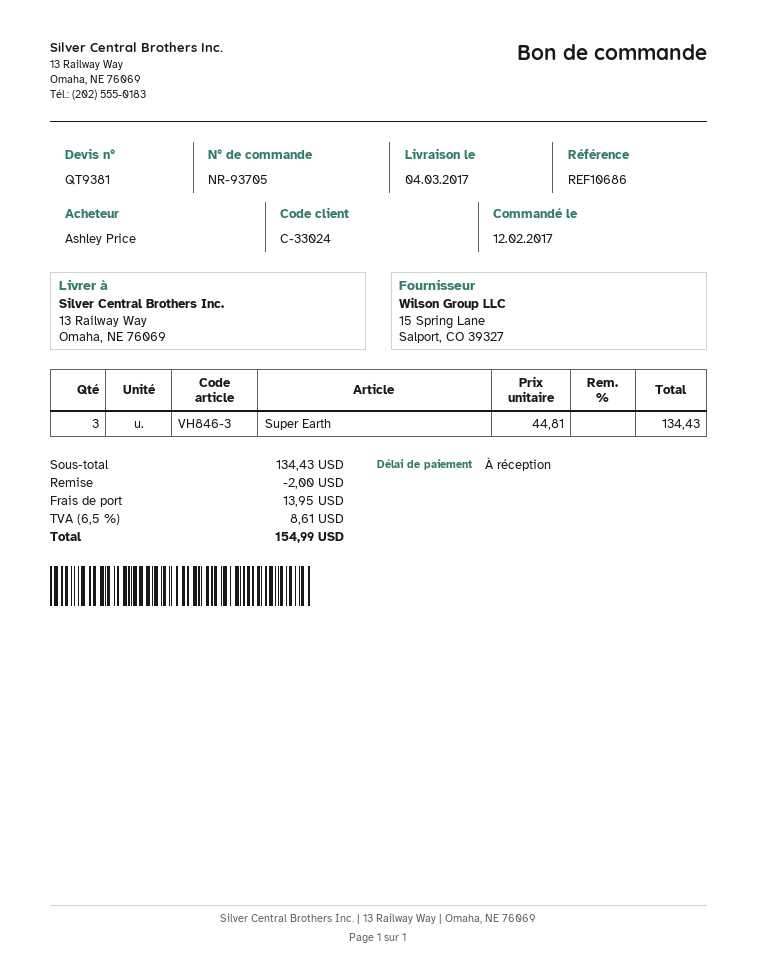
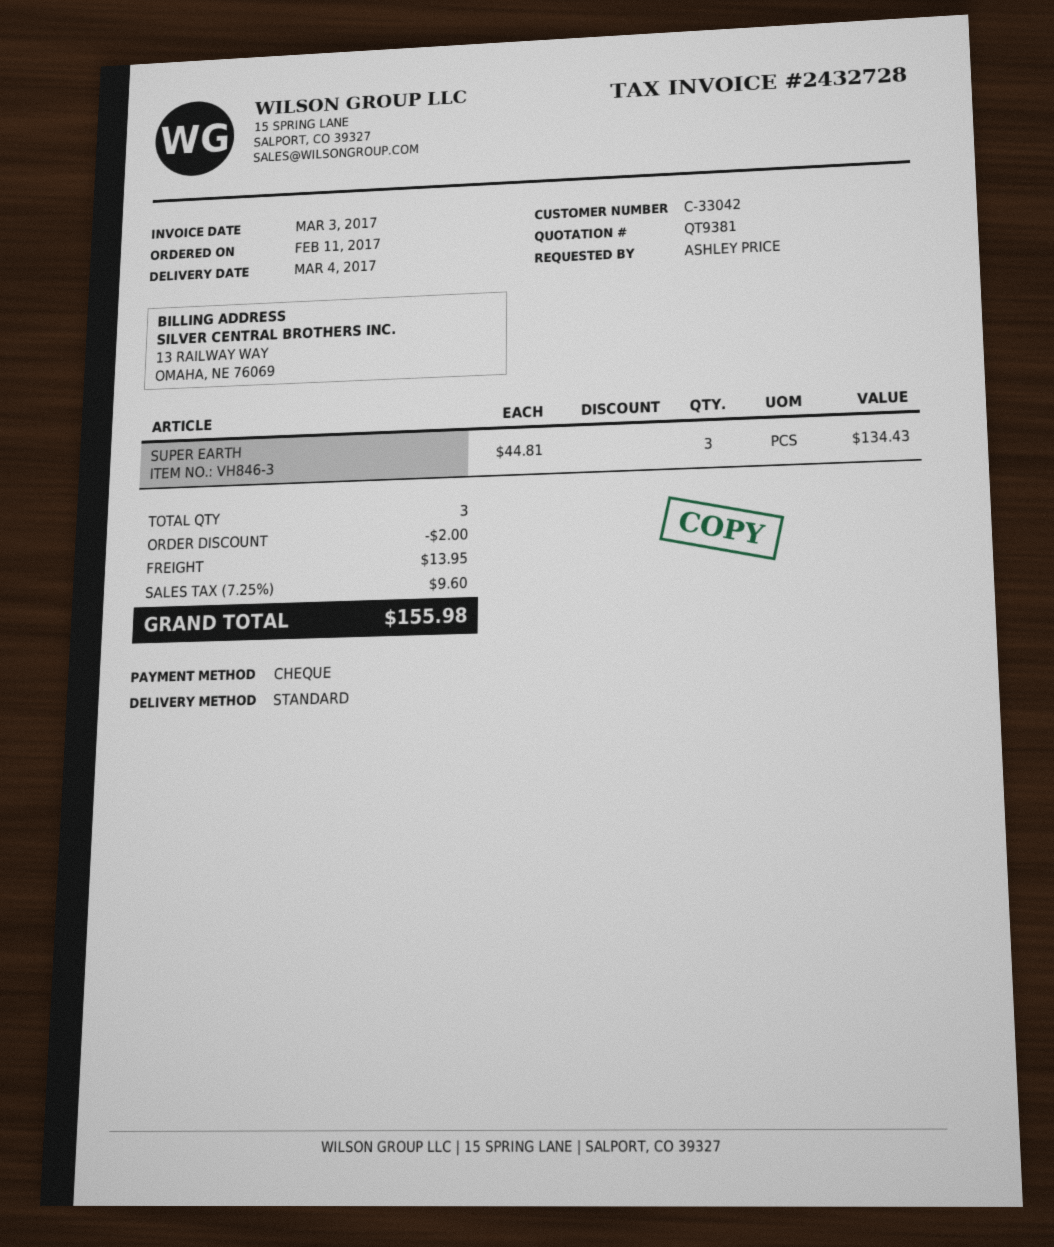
order date: 2017-02-12 -> 2017-02-11
customer number: C-33024 -> C-33042
tax: 6.5% = 8.61 -> 7.25% = 9.60
total: 154.99 -> 155.98

